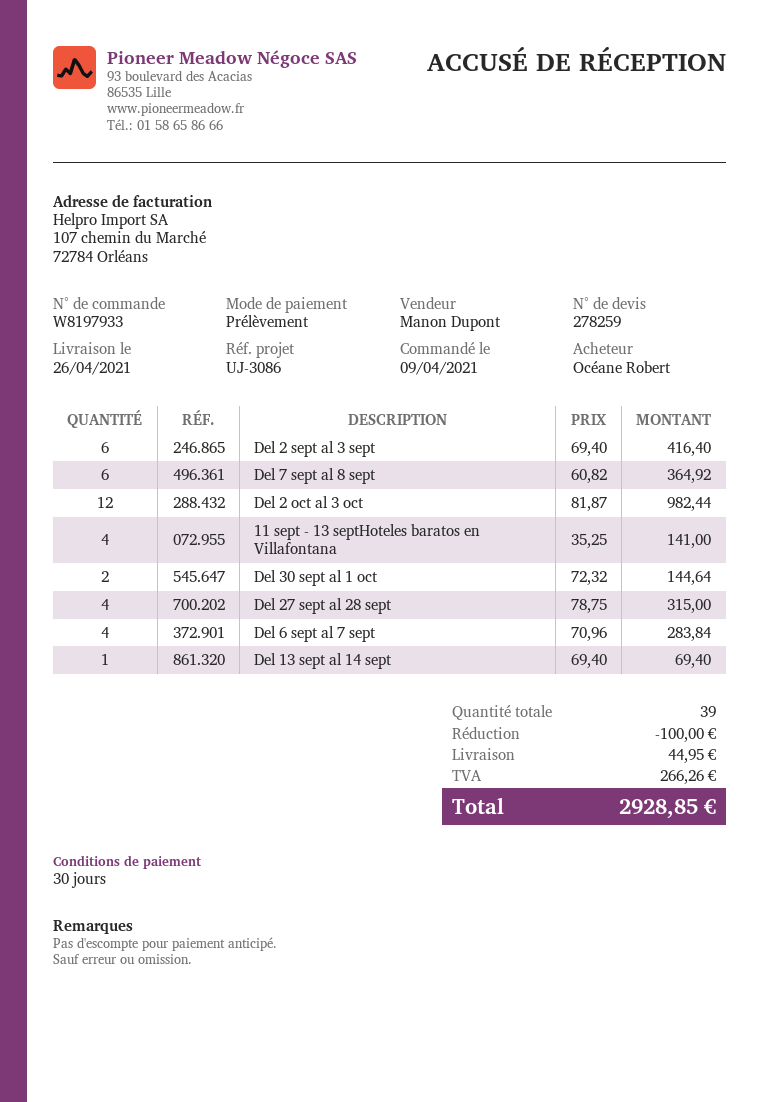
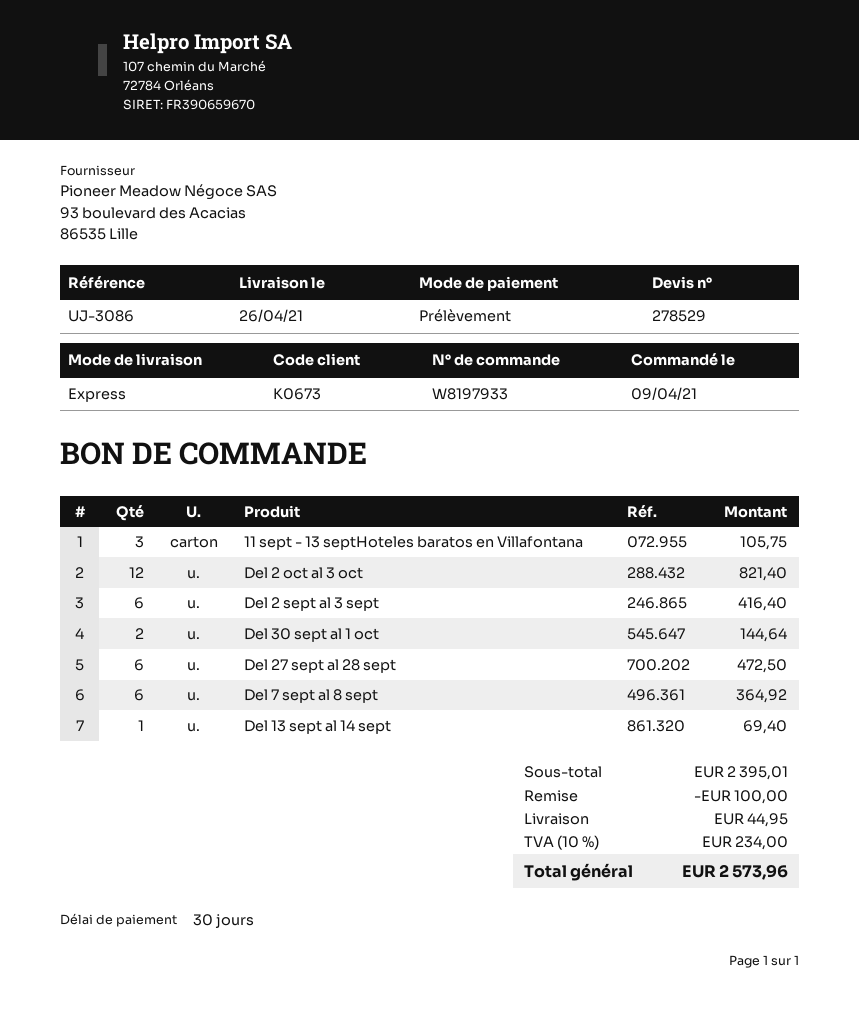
quote number: 278259 -> 278529
Del 2 oct al 3 oct: 12 for 982.44 -> 12 for 821.40
11 sept - 13 septHoteles baratos en Villafontana: 4 for 141.00 -> 3 for 105.75
Del 27 sept al 28 sept: 4 for 315.00 -> 6 for 472.50
Del 6 sept al 7 sept: 4 for 283.84 -> none
tax: 266.26 -> 234.00
total: 2928.85 -> 2573.96

